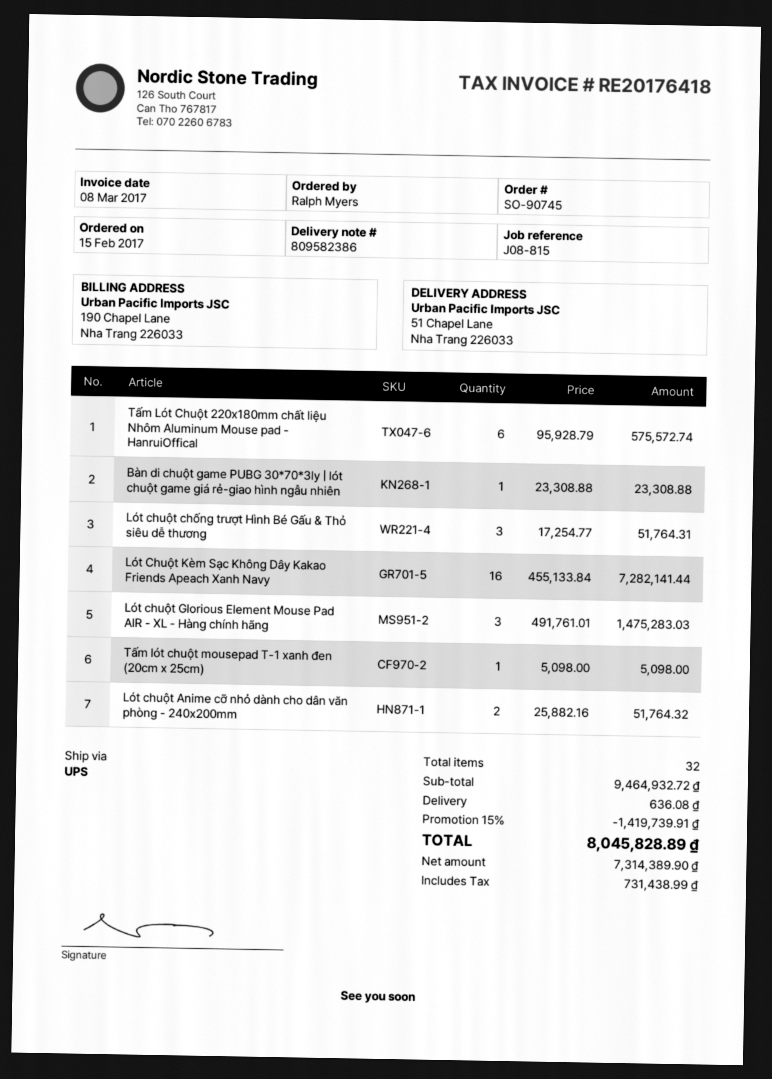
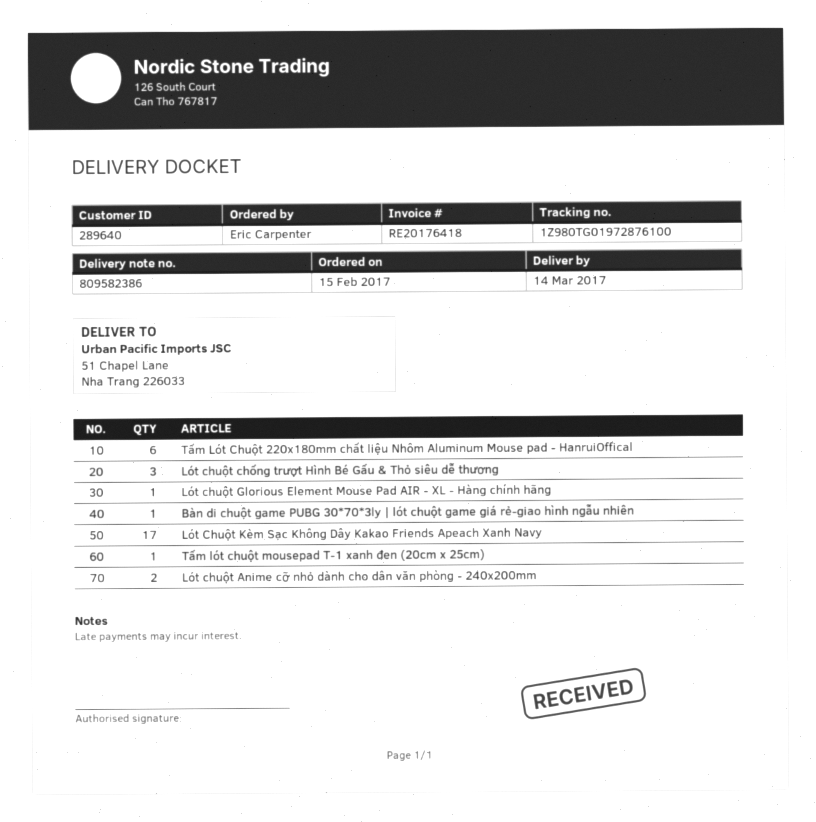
ordered by: Ralph Myers -> Eric Carpenter
Lót Chuột Kèm Sạc Không Dây Kakao Friends Apeach Xanh Navy: 16 -> 17
Lót chuột Glorious Element Mouse Pad AIR - XL - Hàng chính hãng: 3 -> 1

